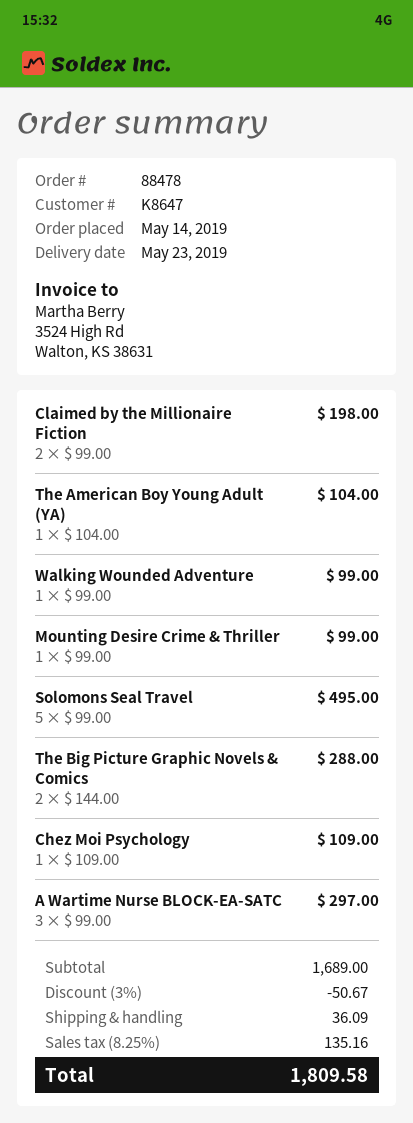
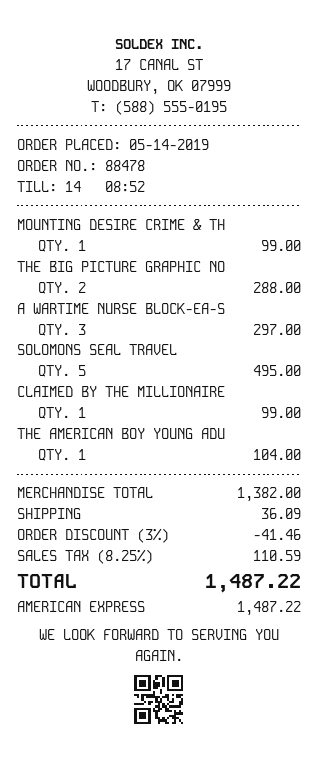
Claimed by the Millionaire Fiction: 2 for 198.00 -> 1 for 99.00
Walking Wounded Adventure: 1 for 99.00 -> none
Chez Moi Psychology: 1 for 109.00 -> none
subtotal: 1689.00 -> 1382.00
discount: 3% = 50.67 -> 3% = 41.46
tax: 8.25% = 135.16 -> 8.25% = 110.59
total: 1809.58 -> 1487.22

